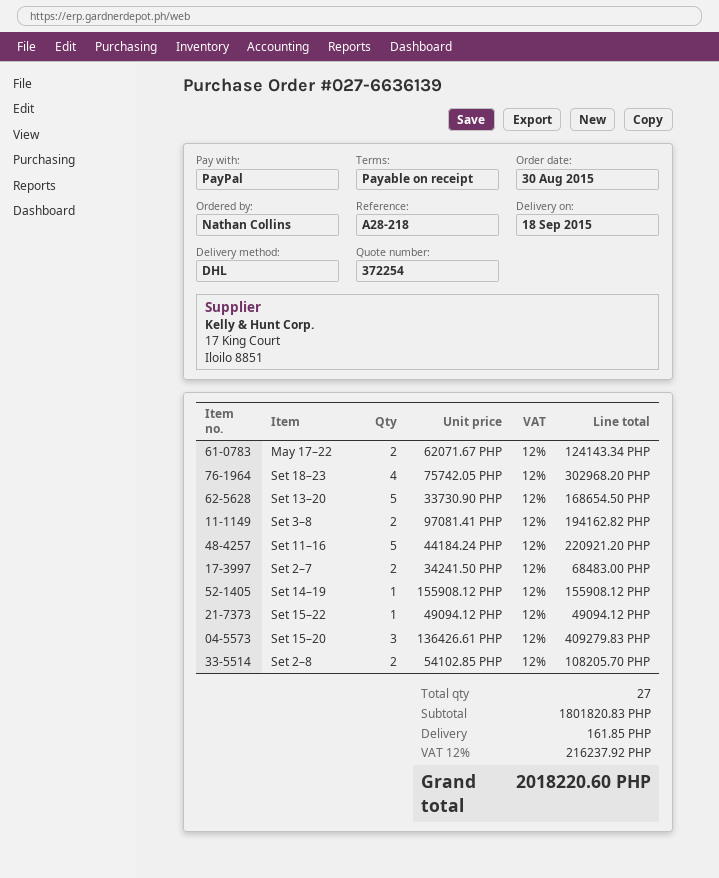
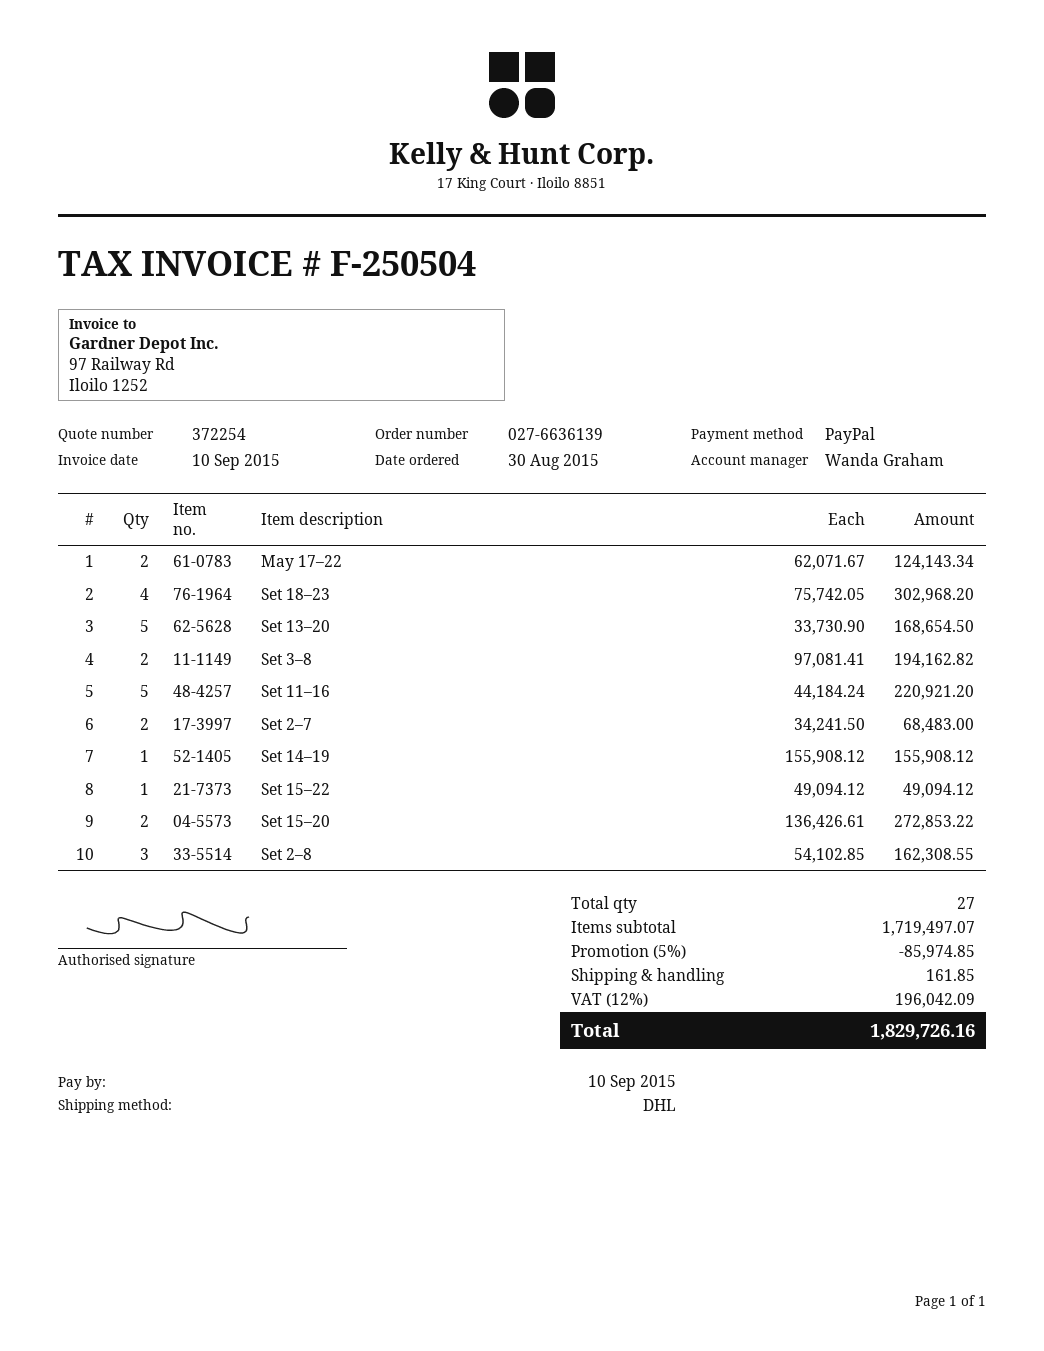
Set 15–20: 3 x 136426.61 = 409279.83 -> 2 x 136426.61 = 272853.22
Set 2–8: 2 x 54102.85 = 108205.70 -> 3 x 54102.85 = 162308.55
subtotal: 1801820.83 -> 1719497.07
discount: none -> 5% = 85974.85
tax: 12% = 216237.92 -> 12% = 196042.09
total: 2018220.60 -> 1829726.16

